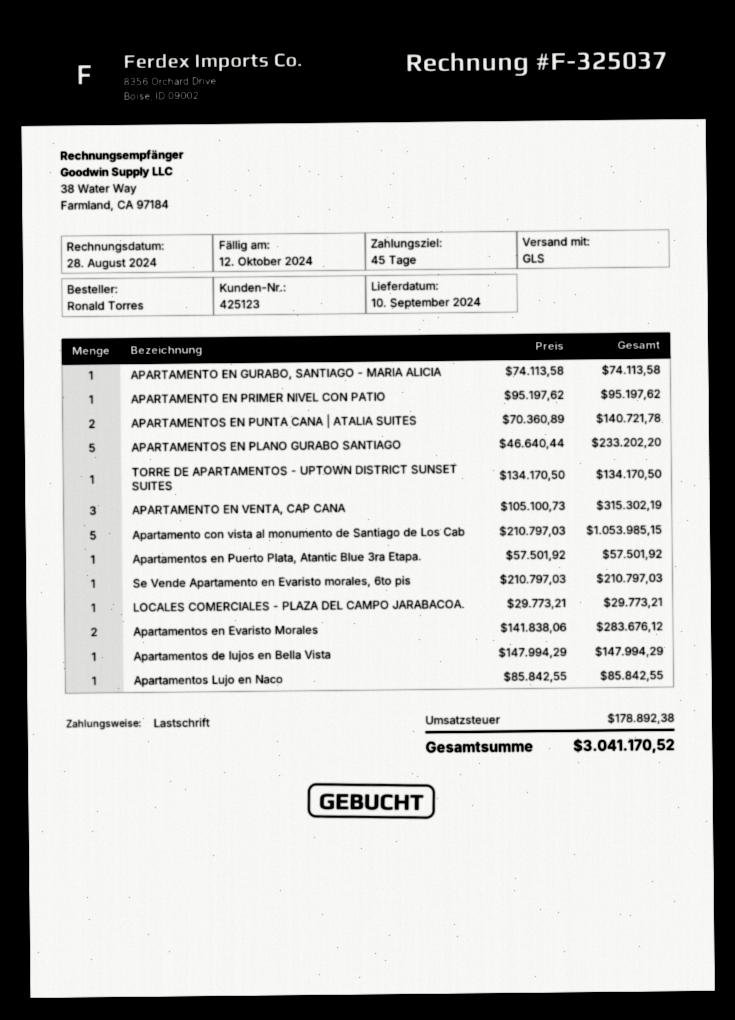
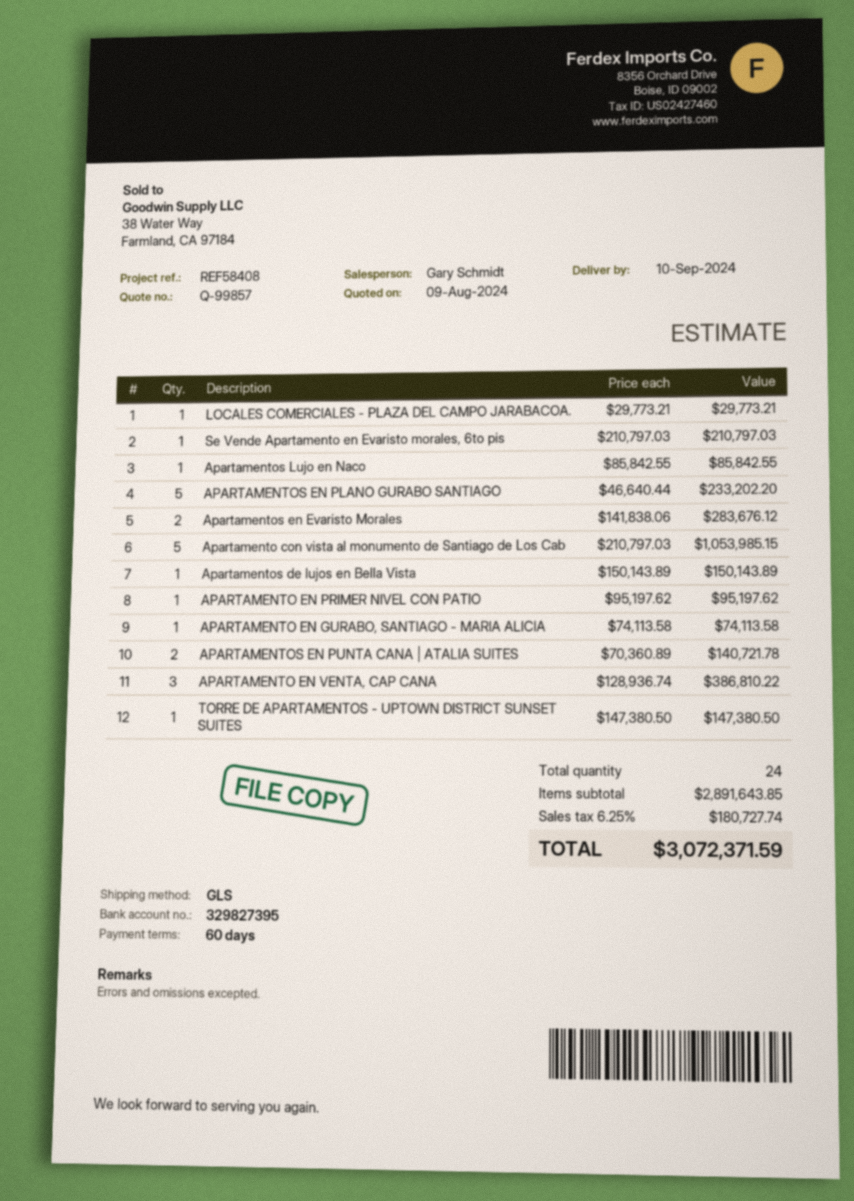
payment terms: 45 days -> 60 days
TORRE DE APARTAMENTOS - UPTOWN DISTRICT SUNSET SUITES: 1 x 134170.50 = 134170.50 -> 1 x 147380.50 = 147380.50
APARTAMENTO EN VENTA, CAP CANA: 3 x 105100.73 = 315302.19 -> 3 x 128936.74 = 386810.22
Apartamentos en Puerto Plata, Atantic Blue 3ra Etapa.: 1 x 57501.92 = 57501.92 -> none
Apartamentos de lujos en Bella Vista: 1 x 147994.29 = 147994.29 -> 1 x 150143.89 = 150143.89
tax: 178892.38 -> 180727.74
total: 3041170.52 -> 3072371.59

